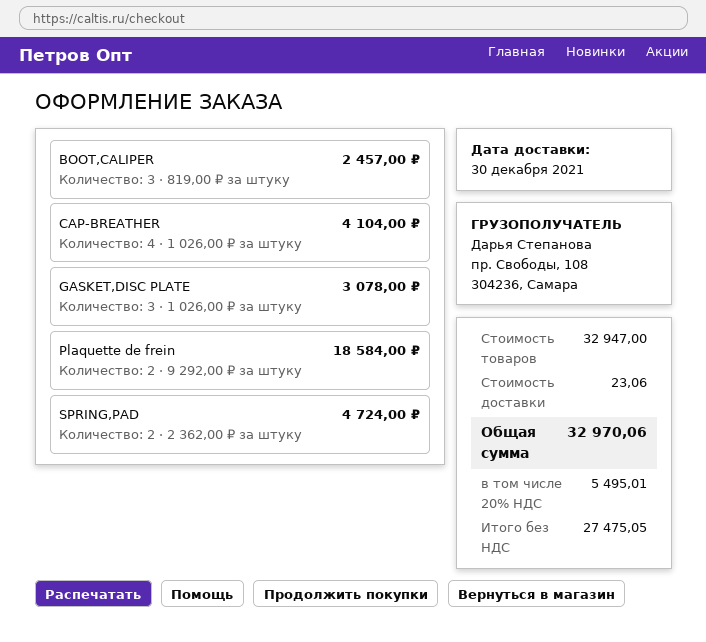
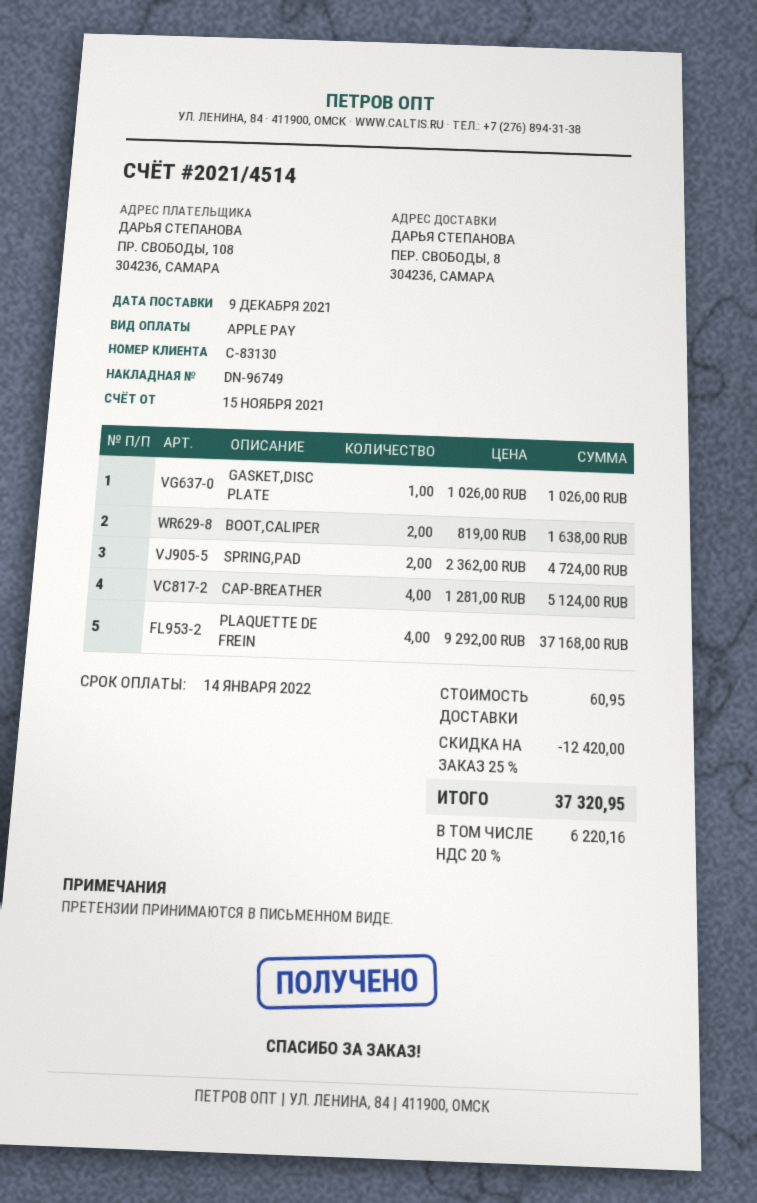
delivery date: 2021-12-30 -> 2021-12-09
ship to: пр. Свободы, 108, 304236, Самара -> ПЕР. СВОБОДЫ, 8, 304236, САМАРА
BOOT,CALIPER: 3 x 819.00 = 2457.00 -> 2 x 819.00 = 1638.00
CAP-BREATHER: 4 x 1026.00 = 4104.00 -> 4 x 1281.00 = 5124.00
GASKET,DISC PLATE: 3 x 1026.00 = 3078.00 -> 1 x 1026.00 = 1026.00
Plaquette de frein: 2 x 9292.00 = 18584.00 -> 4 x 9292.00 = 37168.00
discount: none -> 25% = 12420.00
shipping: 23.06 -> 60.95
tax: 20% = 5495.01 -> 20% = 6220.16
total: 32970.06 -> 37320.95

